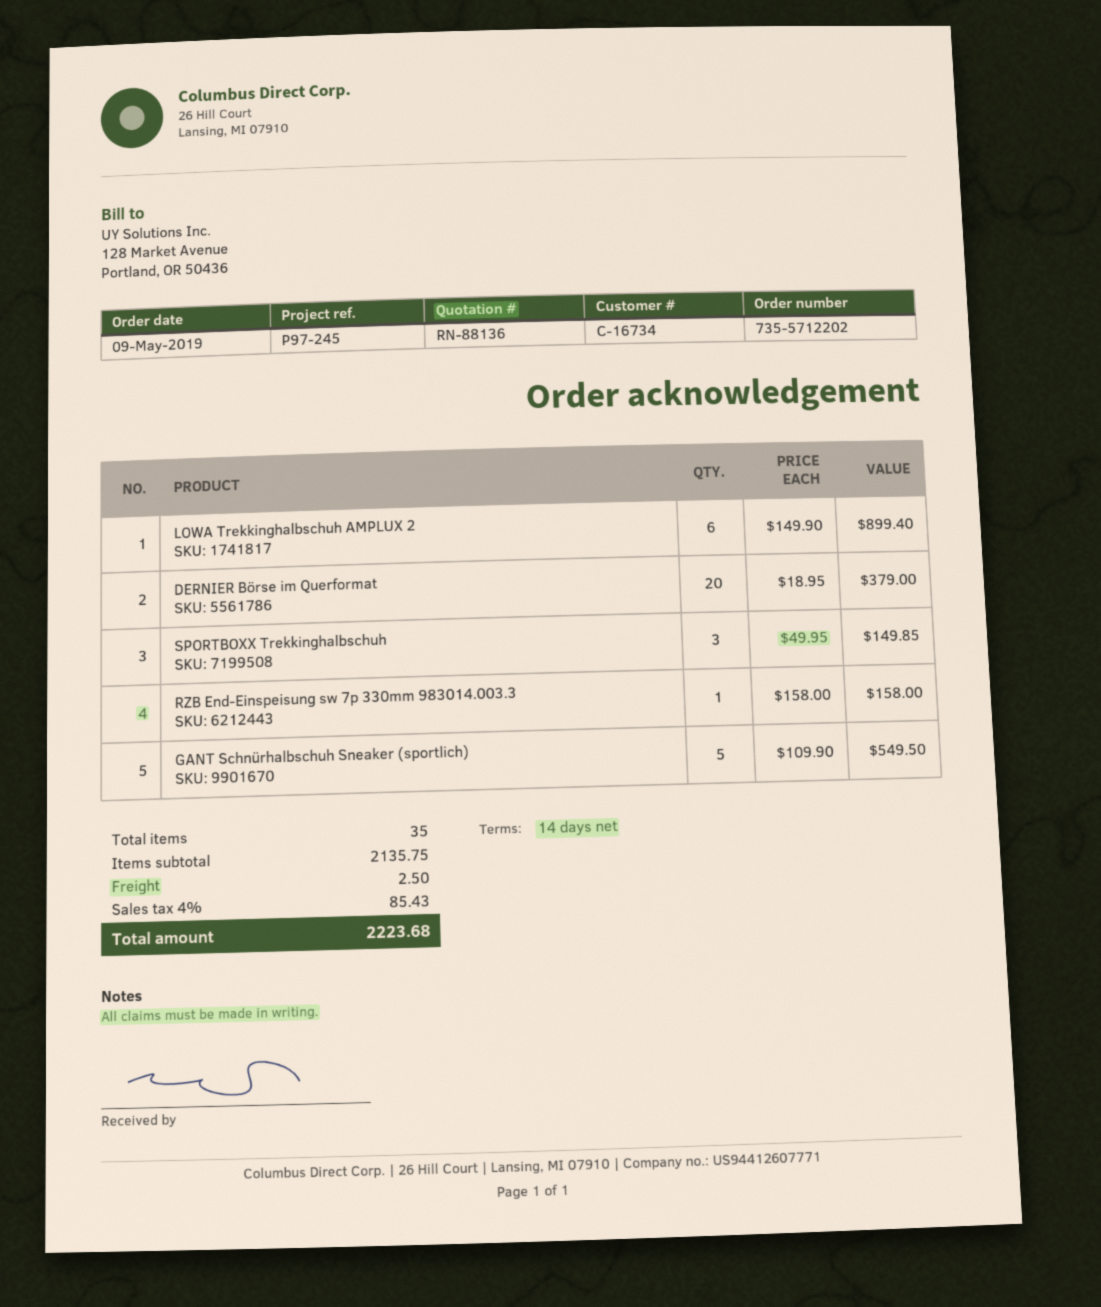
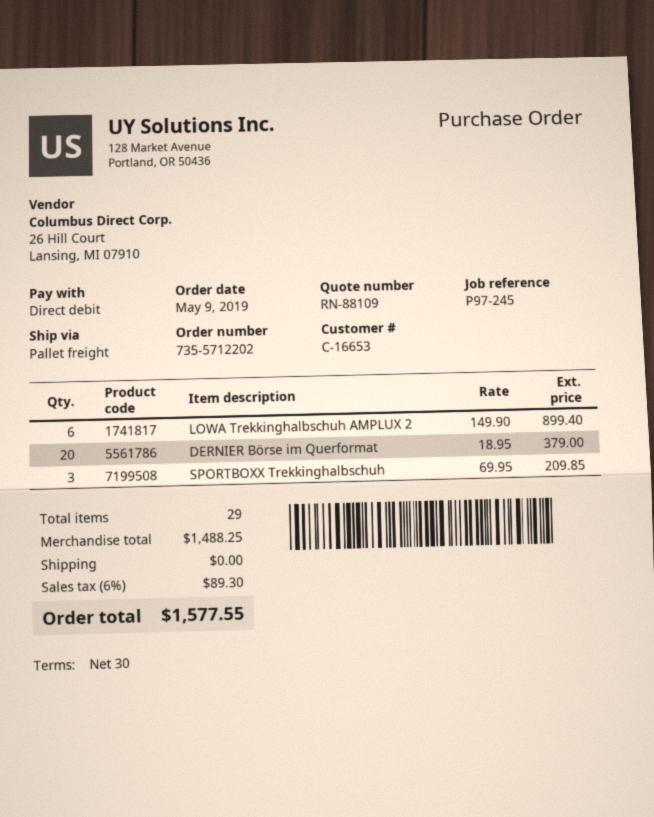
quote number: RN-88136 -> RN-88109
payment terms: 14 days -> 30 days
customer number: C-16734 -> C-16653
SPORTBOXX Trekkinghalbschuh: 3 x 49.95 = 149.85 -> 3 x 69.95 = 209.85
RZB End-Einspeisung sw 7p 330mm 983014.003.3: 1 x 158.00 = 158.00 -> none
GANT Schnürhalbschuh Sneaker (sportlich): 5 x 109.90 = 549.50 -> none
total quantity: 35 -> 29
subtotal: 2135.75 -> 1488.25
shipping: 2.50 -> 0.00
tax: 4% = 85.43 -> 6% = 89.30
total: 2223.68 -> 1577.55

